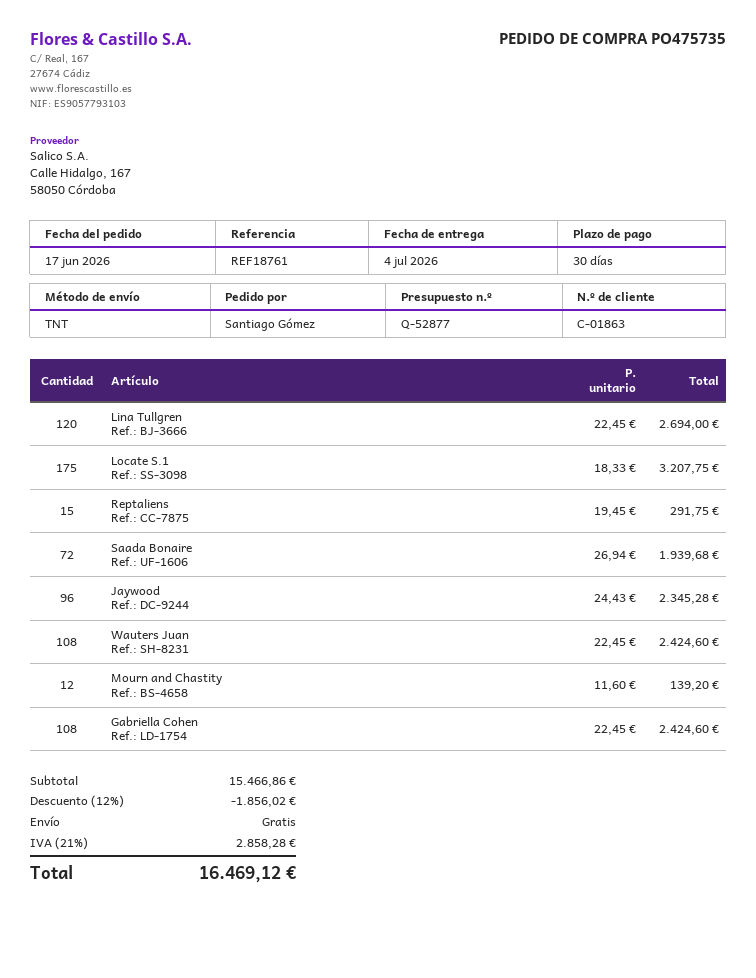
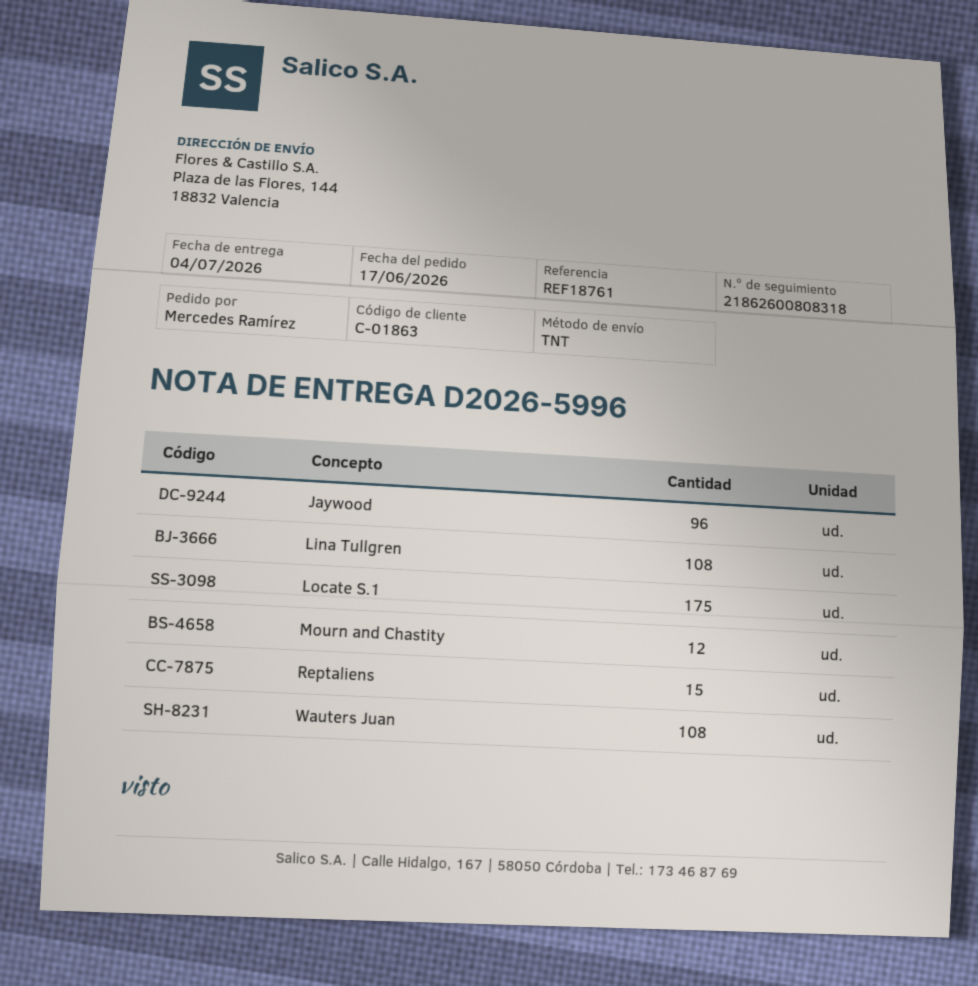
ordered by: Santiago Gómez -> Mercedes Ramírez
Lina Tullgren: 120 -> 108
Saada Bonaire: 72 -> none
Gabriella Cohen: 108 -> none

